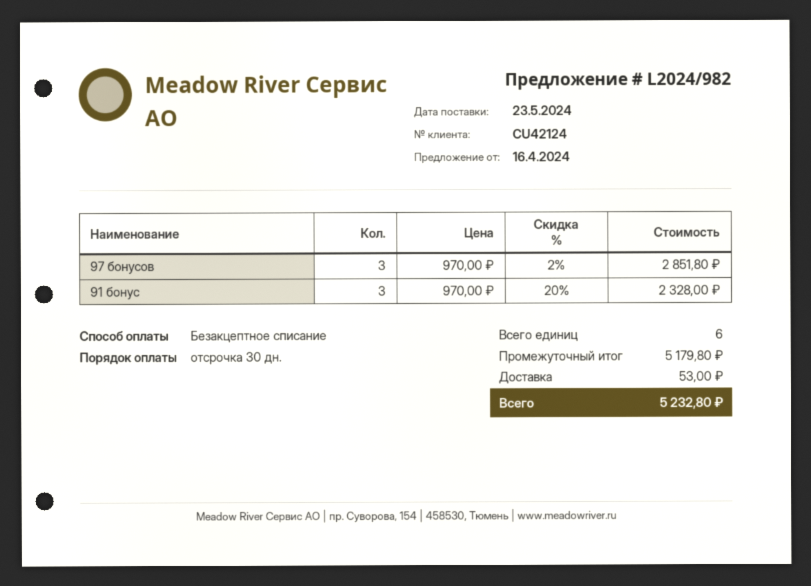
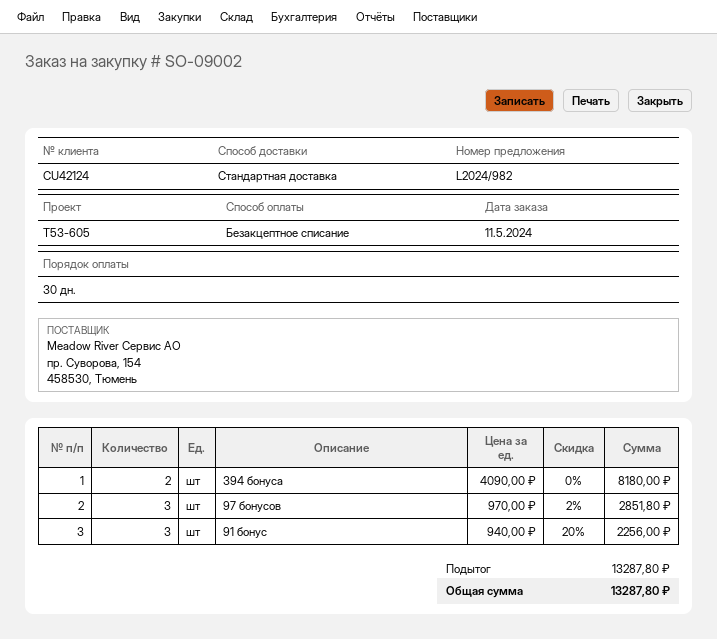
91 бонус: 3 x 970.00 - 20% = 2328.00 -> 3 x 940.00 - 20% = 2256.00
394 бонуса: none -> 2 x 4090.00 = 8180.00
subtotal: 5179.80 -> 13287.80
shipping: 53.00 -> none
total: 5232.80 -> 13287.80

